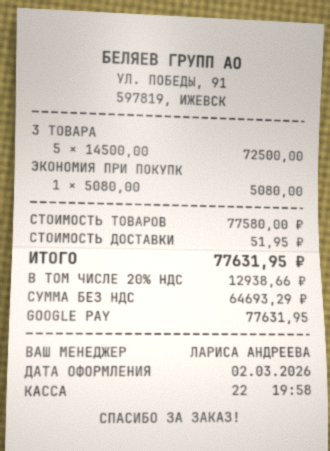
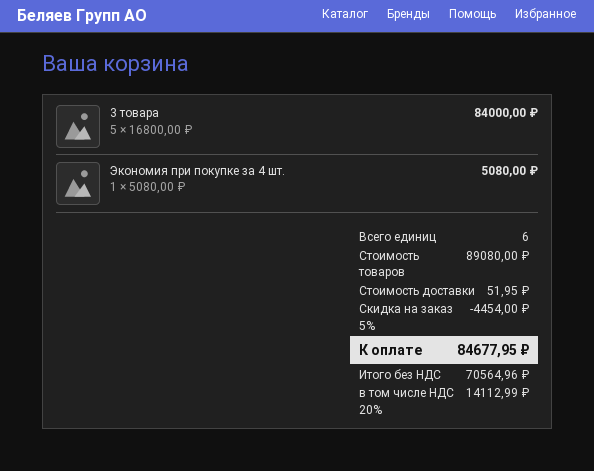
3 ТОВАРА: 5 x 14500.00 = 72500.00 -> 5 x 16800.00 = 84000.00
subtotal: 77580.00 -> 89080.00
discount: none -> 5% = 4454.00
net: 64693.29 -> 70564.96
tax: 20% = 12938.66 -> 20% = 14112.99
total: 77631.95 -> 84677.95

